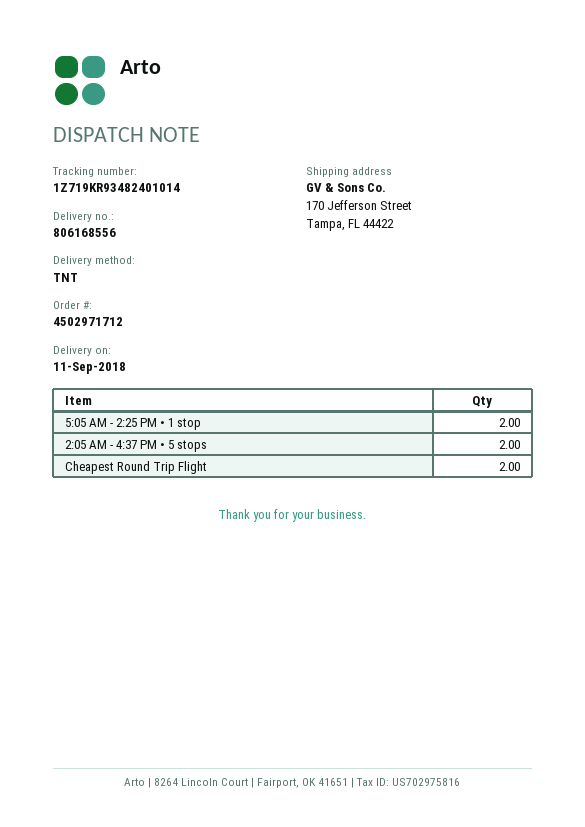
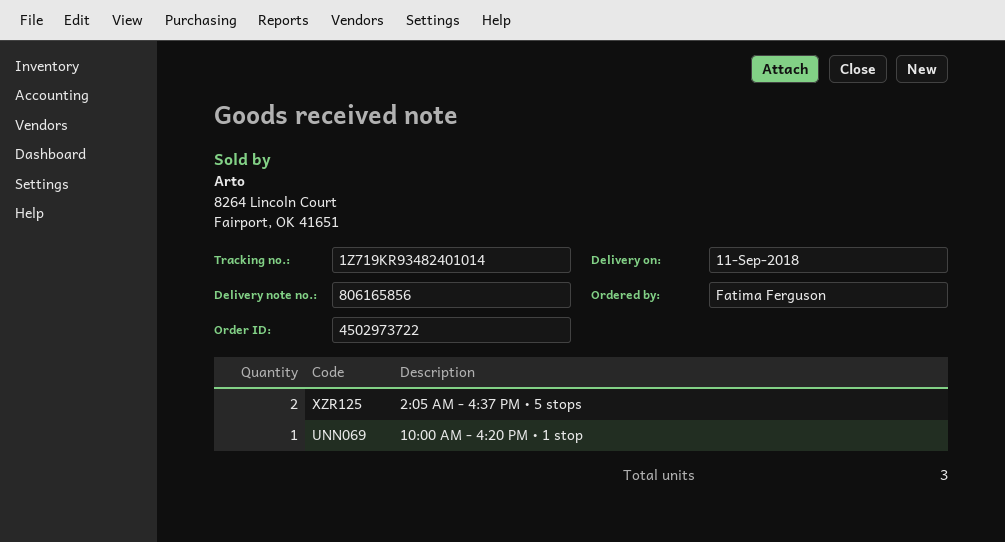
order number: 4502971712 -> 4502973722
delivery note number: 806168556 -> 806165856
5:05 AM - 2:25 PM • 1 stop: 2 -> none
Cheapest Round Trip Flight: 2 -> none
10:00 AM - 4:20 PM • 1 stop: none -> 1

